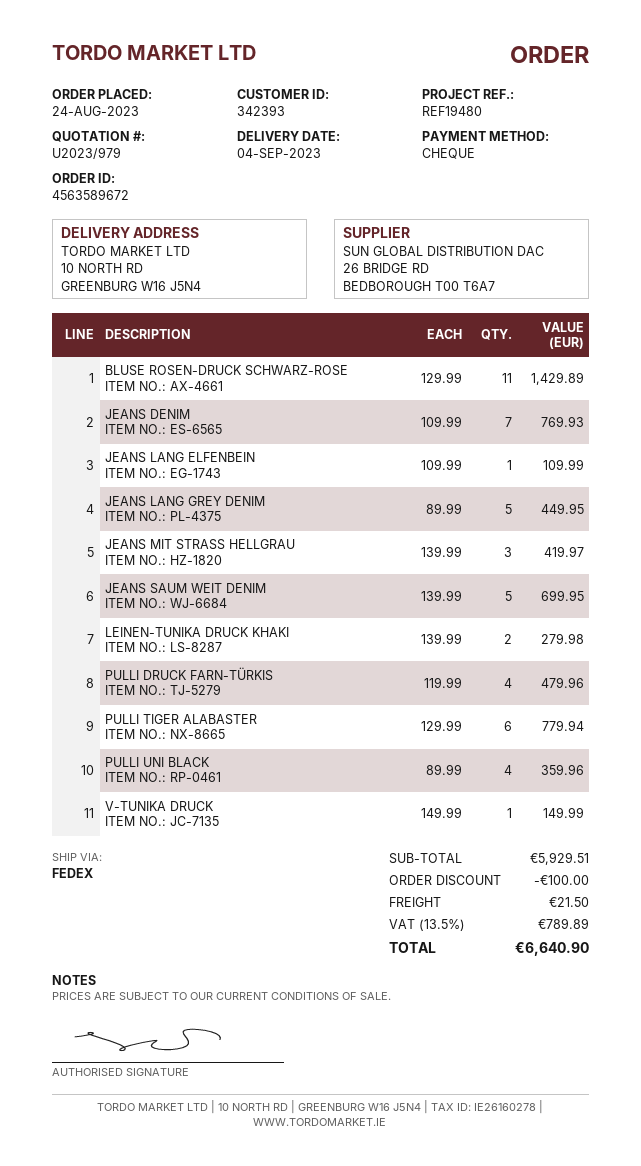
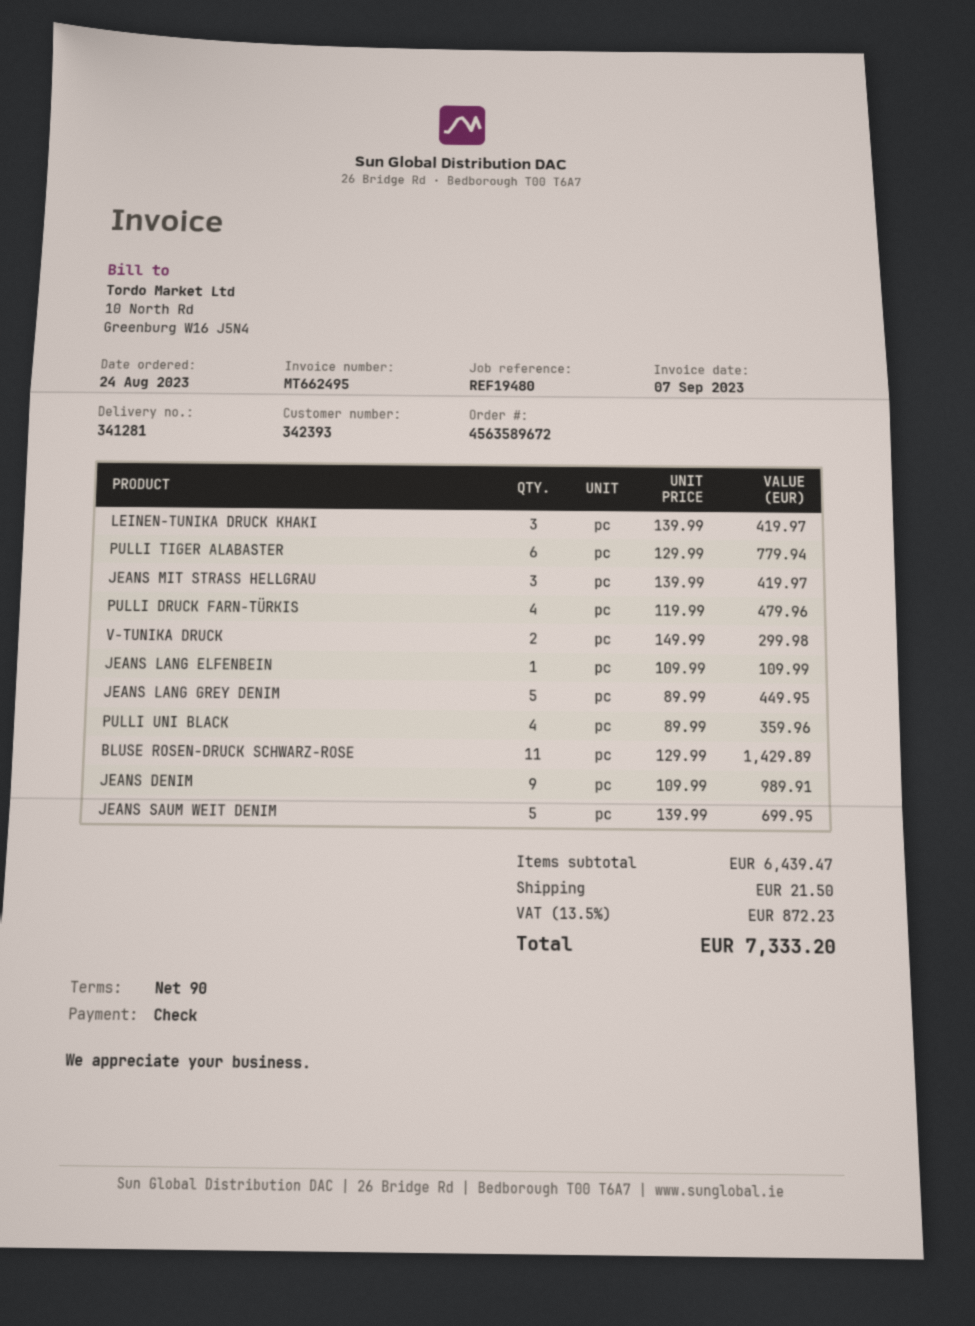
JEANS DENIM: 7 x 109.99 = 769.93 -> 9 x 109.99 = 989.91
LEINEN-TUNIKA DRUCK KHAKI: 2 x 139.99 = 279.98 -> 3 x 139.99 = 419.97
V-TUNIKA DRUCK: 1 x 149.99 = 149.99 -> 2 x 149.99 = 299.98
subtotal: 5929.51 -> 6439.47
discount: 100.00 -> none
tax: 13.5% = 789.89 -> 13.5% = 872.23
total: 6640.90 -> 7333.20

